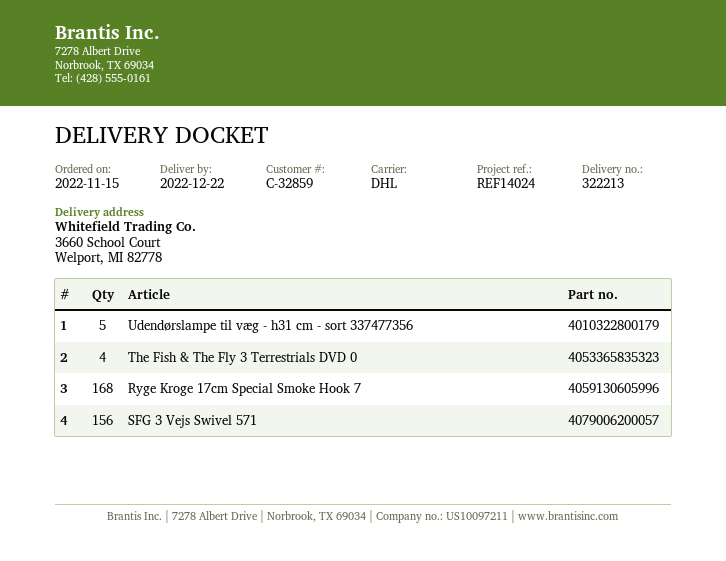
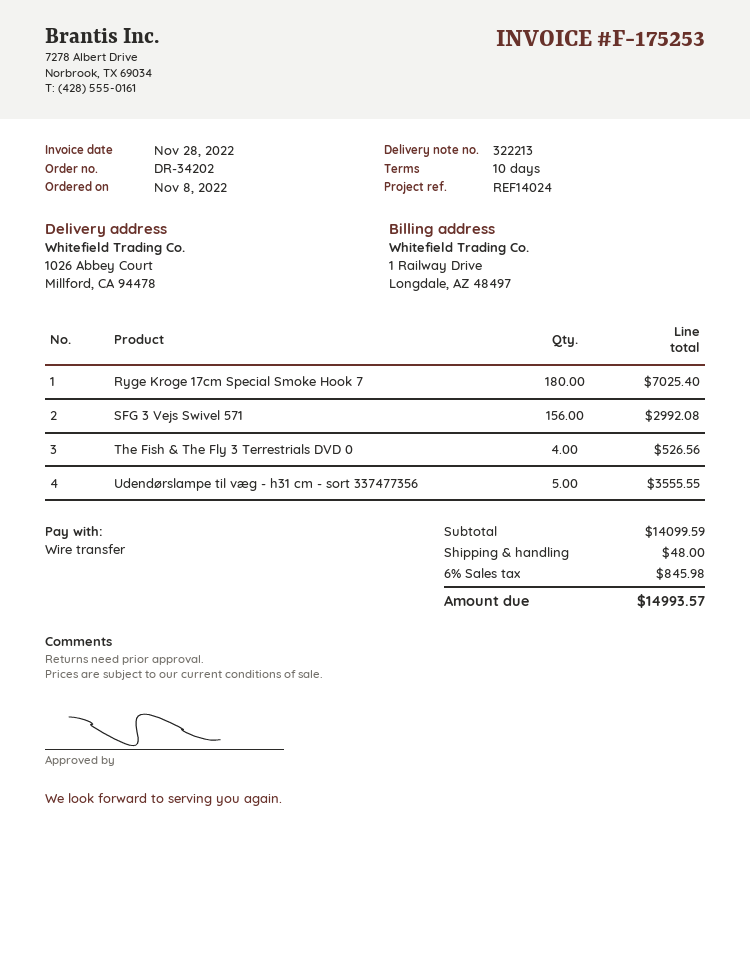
order date: 2022-11-15 -> 2022-11-08
ship to: 3660 School Court, Welport, MI 82778 -> 1026 Abbey Court, Millford, CA 94478
Ryge Kroge 17cm Special Smoke Hook 7: 168 -> 180

